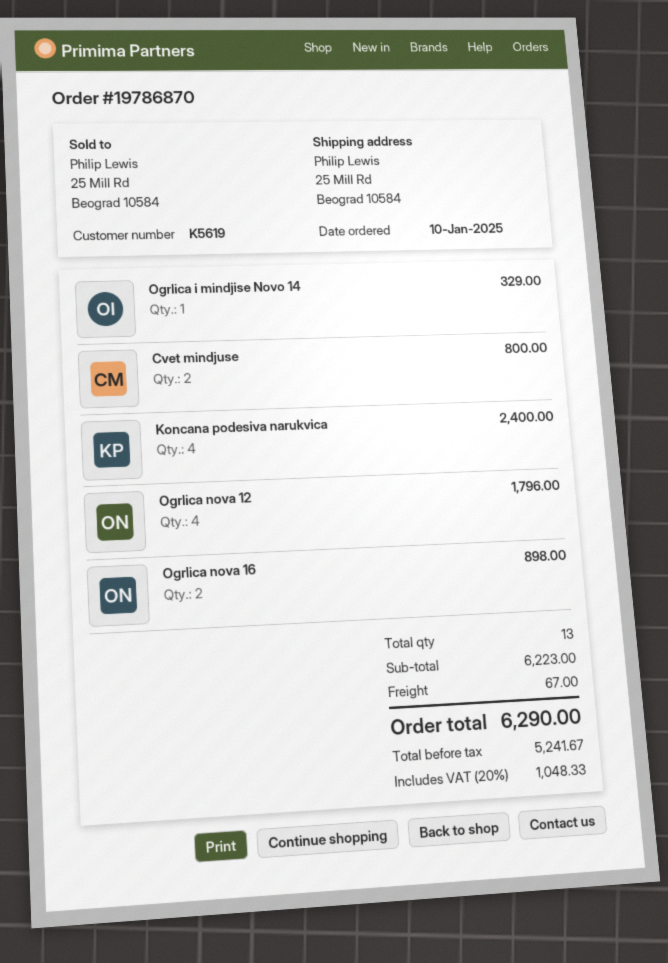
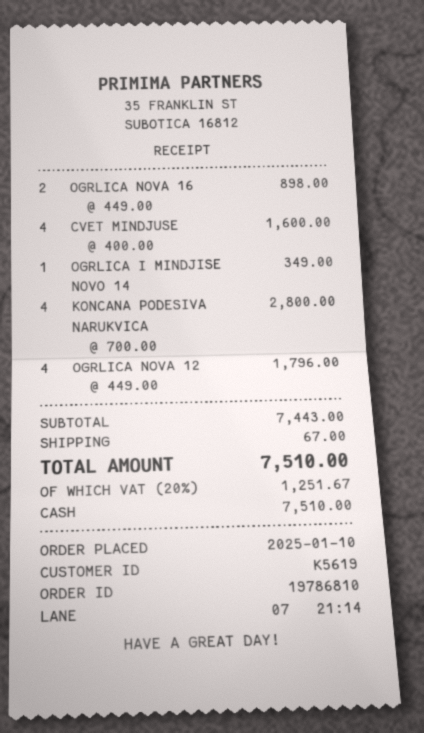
order number: 19786870 -> 19786810
Ogrlica i mindjise Novo 14: 1 for 329.00 -> 1 for 349.00
Cvet mindjuse: 2 for 800.00 -> 4 for 1600.00
Koncana podesiva narukvica: 4 for 2400.00 -> 4 for 2800.00
subtotal: 6223.00 -> 7443.00
tax: 20% = 1048.33 -> 20% = 1251.67
total: 6290.00 -> 7510.00

